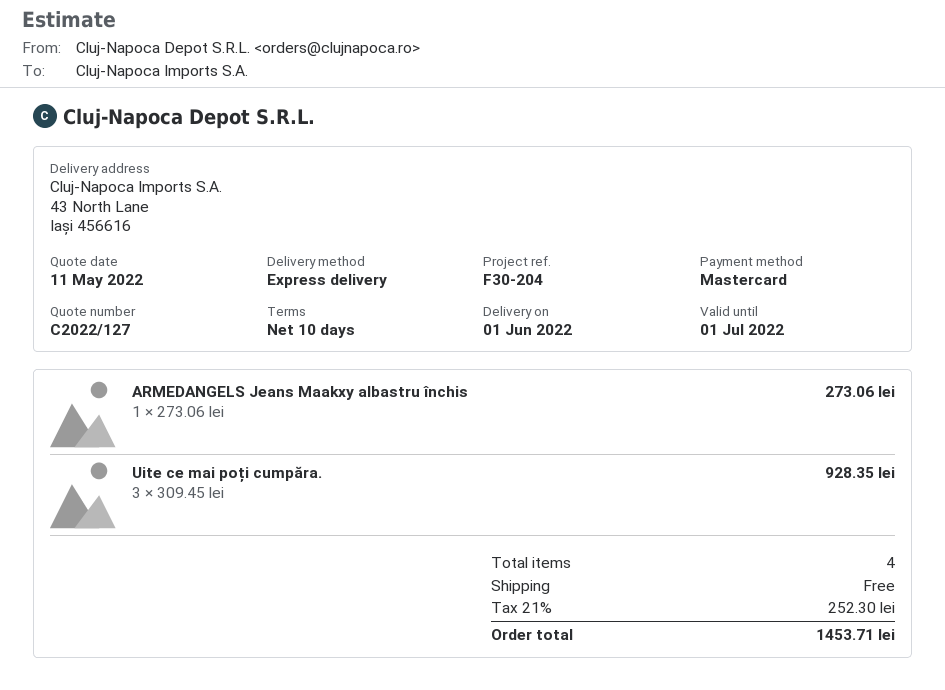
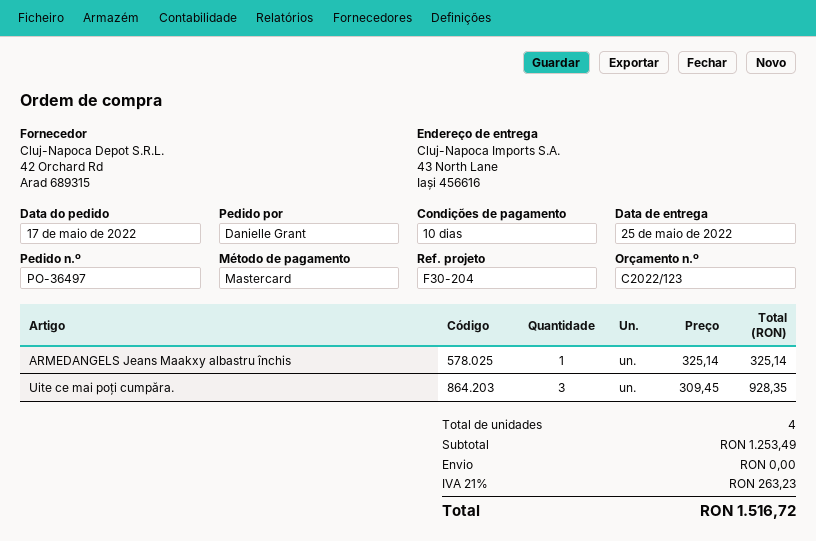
quote number: C2022/127 -> C2022/123
delivery date: 2022-06-01 -> 2022-05-25
ARMEDANGELS Jeans Maakxy albastru închis: 1 x 273.06 = 273.06 -> 1 x 325.14 = 325.14
tax: 21% = 252.30 -> 21% = 263.23
total: 1453.71 -> 1516.72

